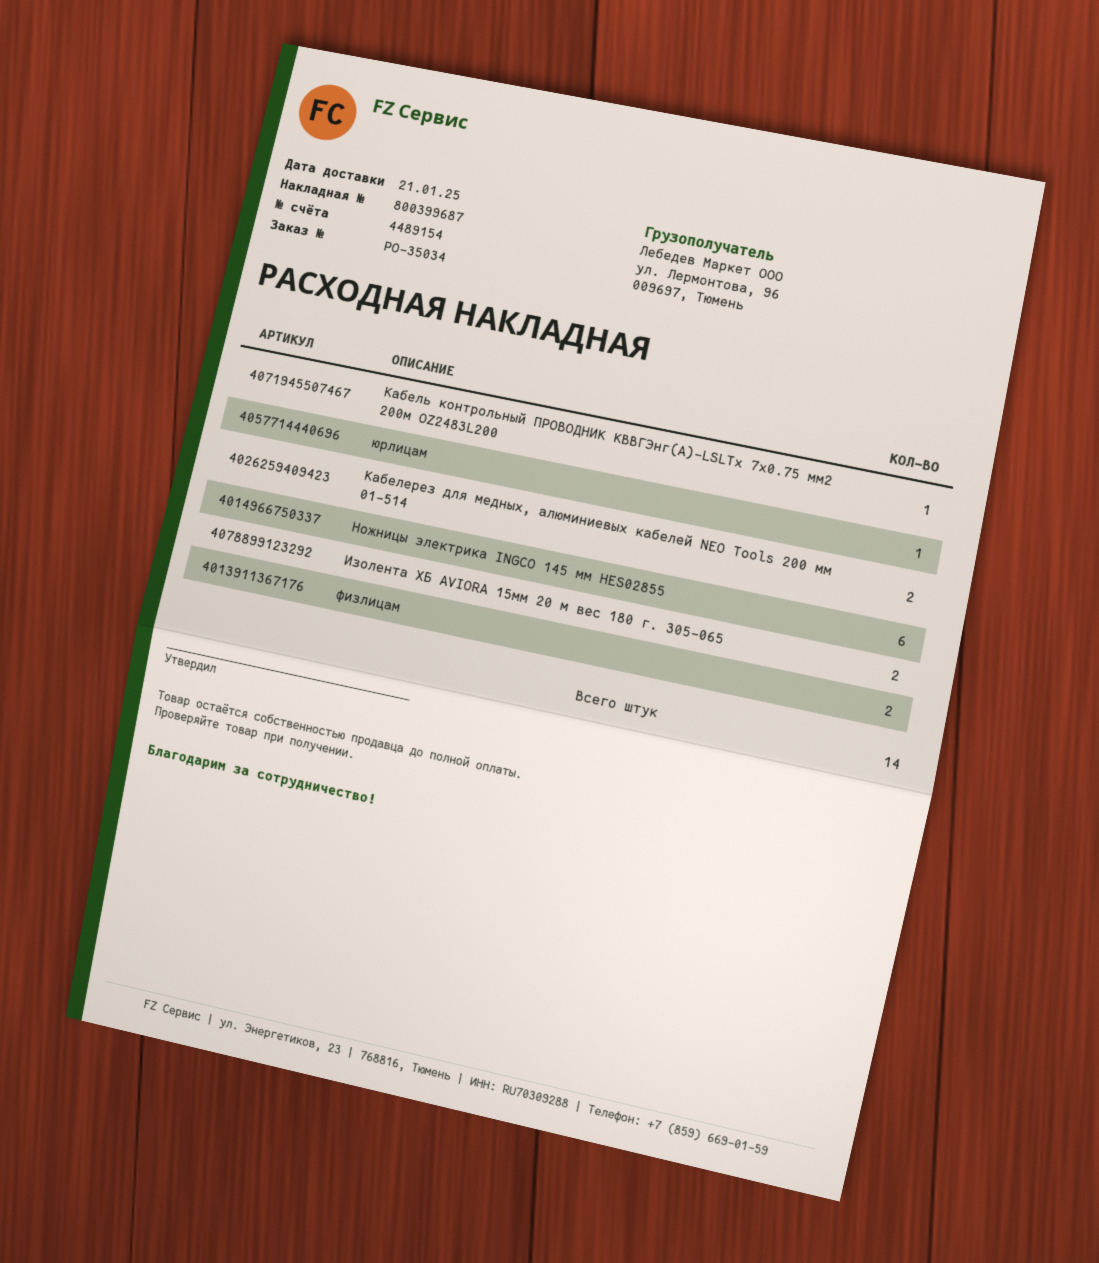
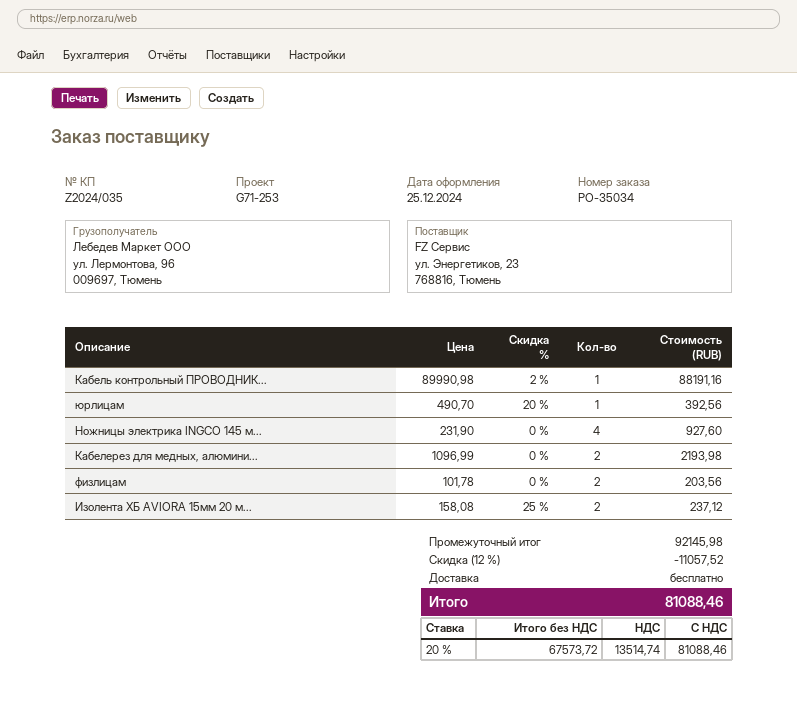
Ножницы электрика INGCO 145 мм HES02855: 6 -> 4

